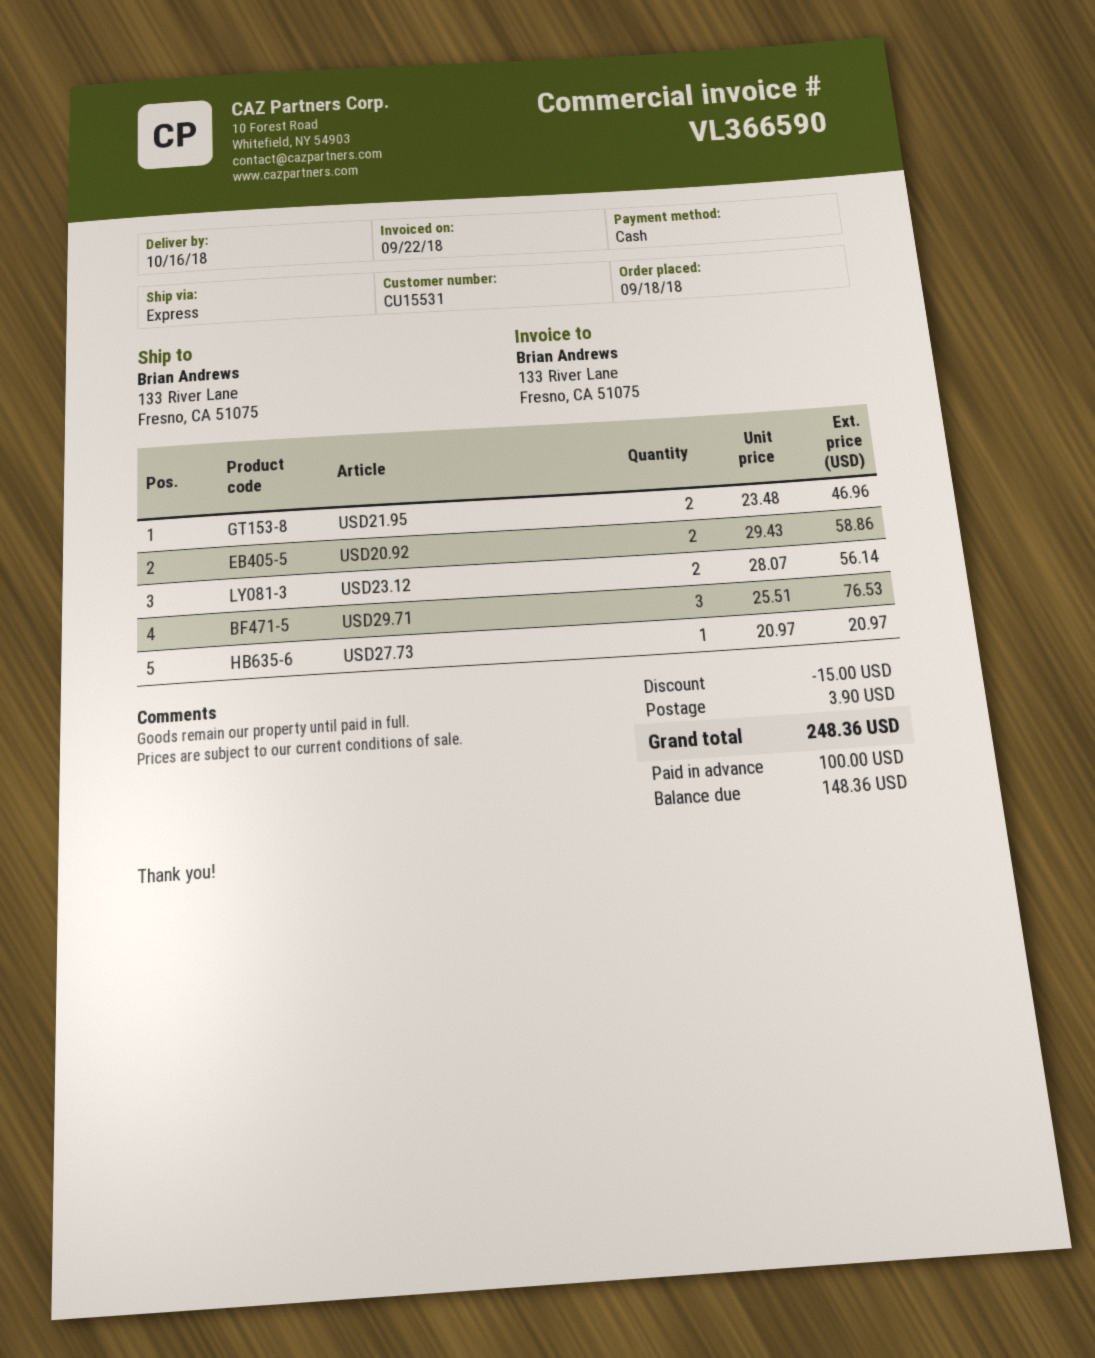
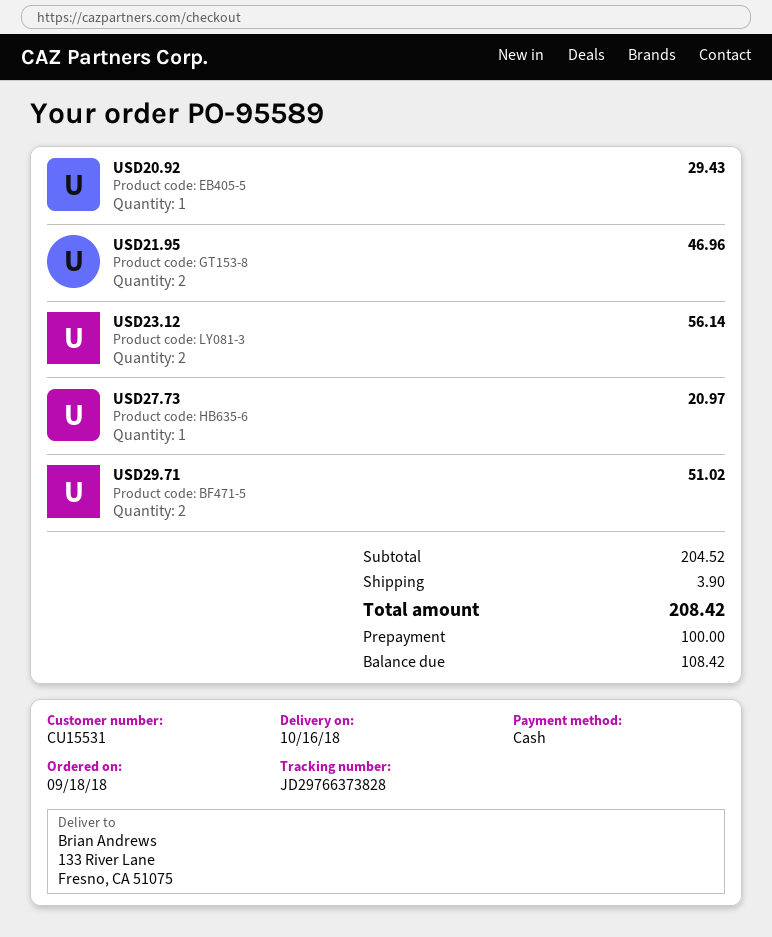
USD20.92: 2 for 58.86 -> 1 for 29.43
USD29.71: 3 for 76.53 -> 2 for 51.02
discount: 15.00 -> none
total: 248.36 -> 208.42
balance: 148.36 -> 108.42

